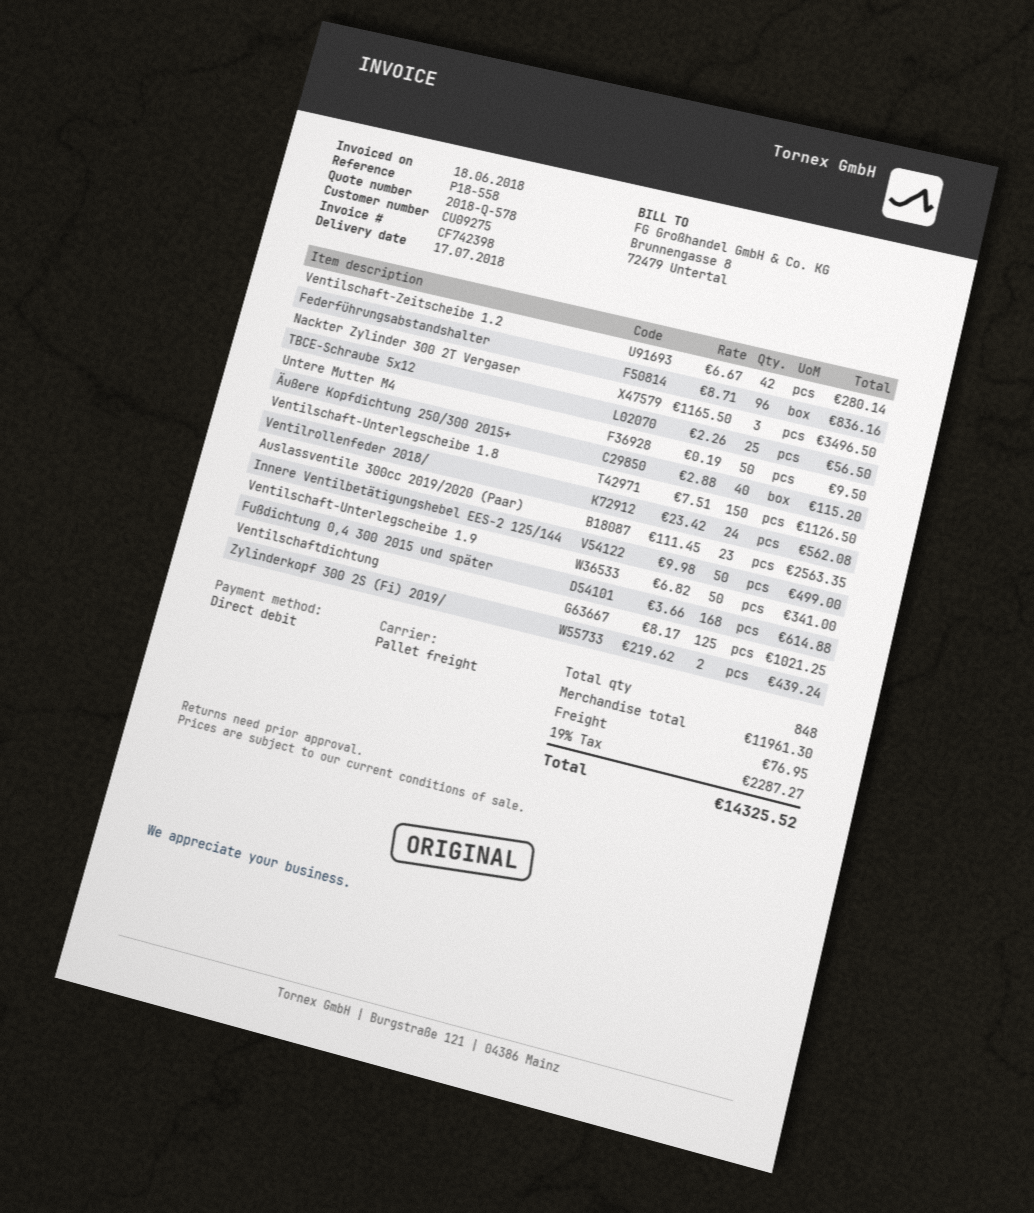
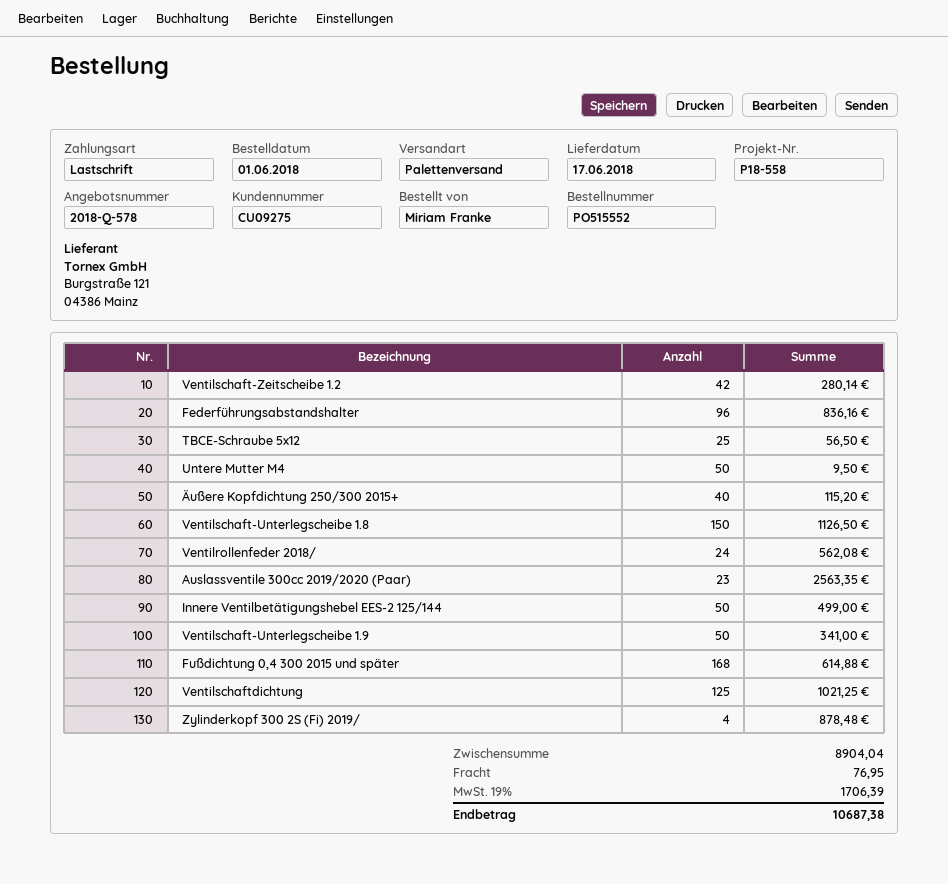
delivery date: 2018-07-17 -> 2018-06-17
Nackter Zylinder 300 2T Vergaser: 3 for 3496.50 -> none
Zylinderkopf 300 2S (Fi) 2019/: 2 for 439.24 -> 4 for 878.48
subtotal: 11961.30 -> 8904.04
tax: 19% = 2287.27 -> 19% = 1706.39
total: 14325.52 -> 10687.38

